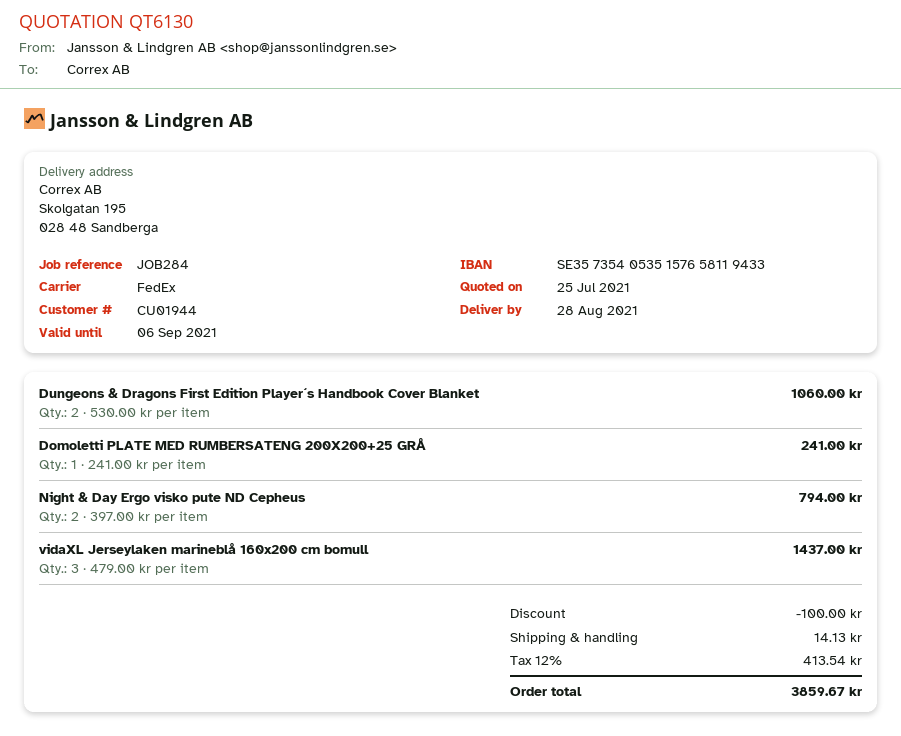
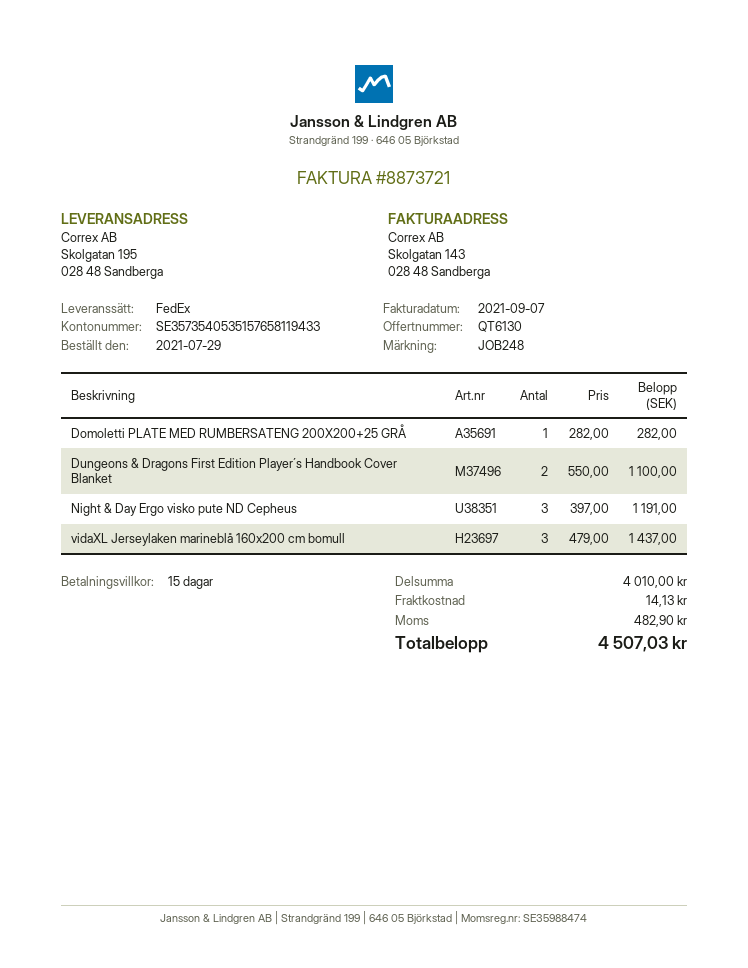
reference: JOB284 -> JOB248
Dungeons & Dragons First Edition Player´s Handbook Cover Blanket: 2 x 530.00 = 1060.00 -> 2 x 550.00 = 1100.00
Domoletti PLATE MED RUMBERSATENG 200X200+25 GRÅ: 1 x 241.00 = 241.00 -> 1 x 282.00 = 282.00
Night & Day Ergo visko pute ND Cepheus: 2 x 397.00 = 794.00 -> 3 x 397.00 = 1191.00
discount: 100.00 -> none
tax: 413.54 -> 482.90
total: 3859.67 -> 4507.03

